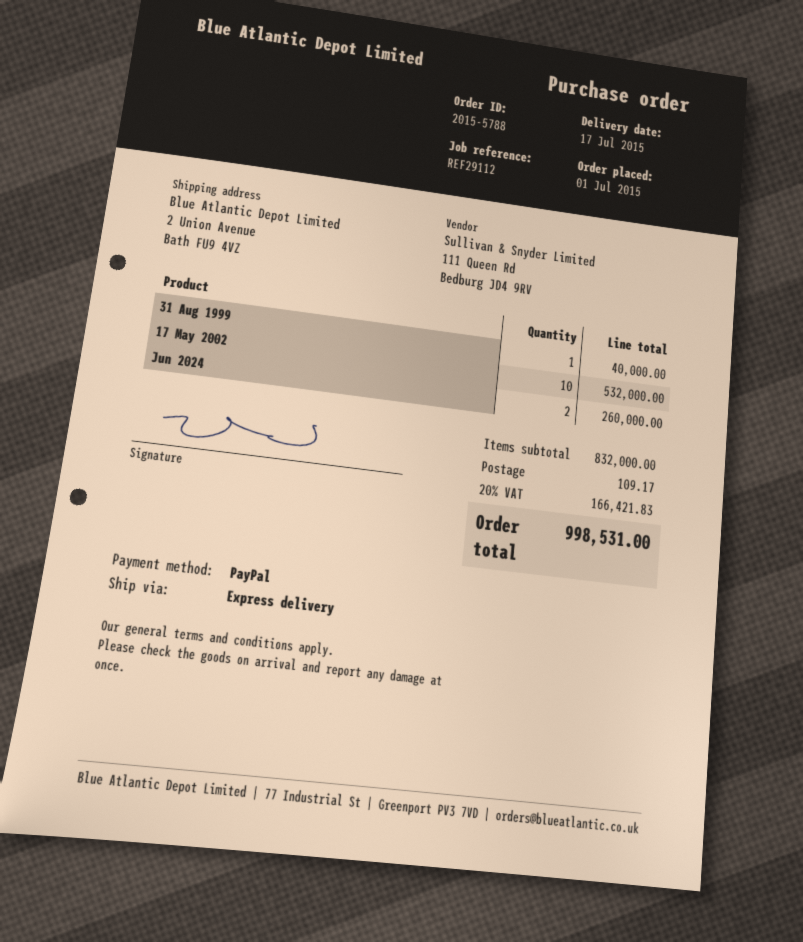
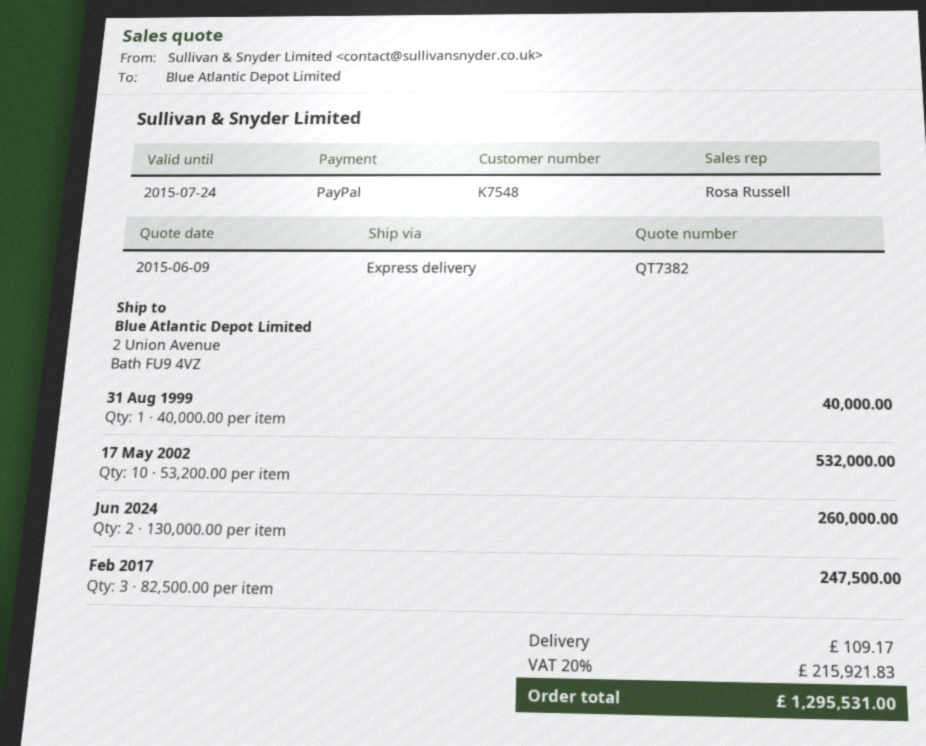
Feb 2017: none -> 3 for 247500.00
tax: 20% = 166421.83 -> 20% = 215921.83
total: 998531.00 -> 1295531.00

